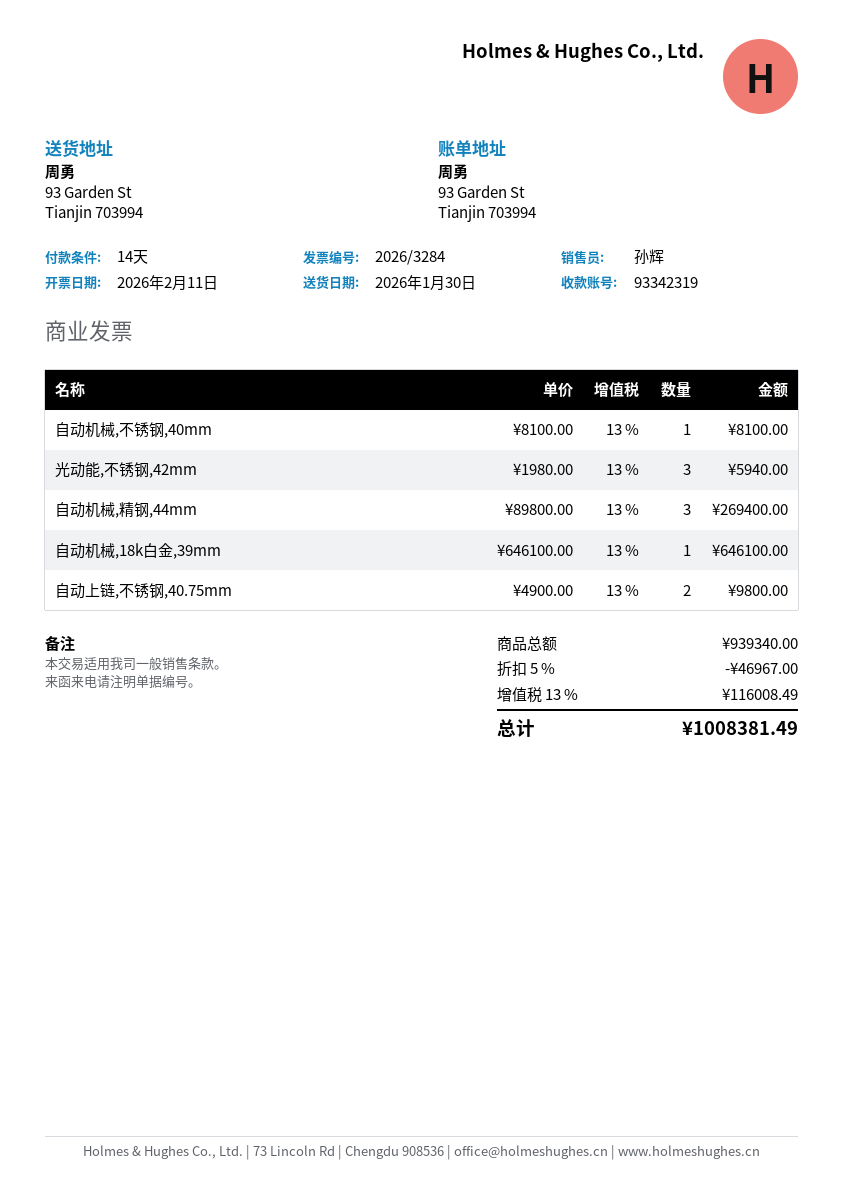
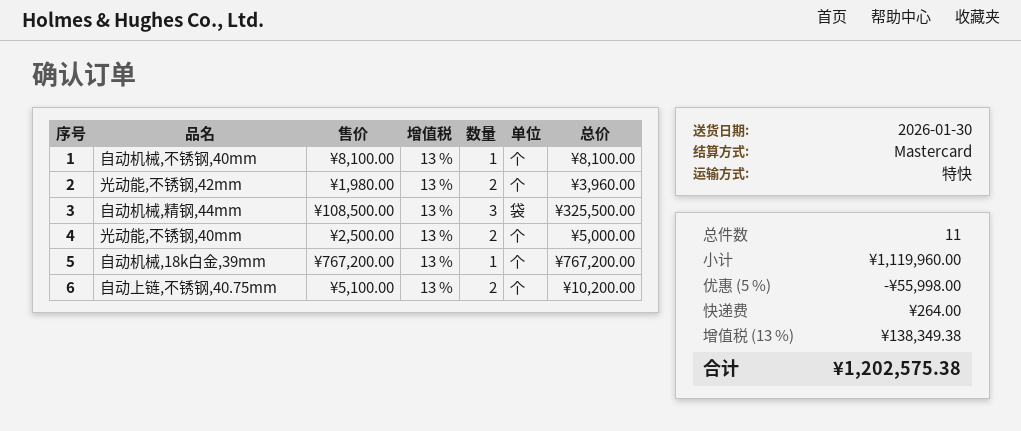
光动能,不锈钢,42mm: 3 x 1980.00 = 5940.00 -> 2 x 1980.00 = 3960.00
自动机械,精钢,44mm: 3 x 89800.00 = 269400.00 -> 3 x 108500.00 = 325500.00
自动机械,18k白金,39mm: 1 x 646100.00 = 646100.00 -> 1 x 767200.00 = 767200.00
自动上链,不锈钢,40.75mm: 2 x 4900.00 = 9800.00 -> 2 x 5100.00 = 10200.00
光动能,不锈钢,40mm: none -> 2 x 2500.00 = 5000.00
subtotal: 939340.00 -> 1119960.00
discount: 5% = 46967.00 -> 5% = 55998.00
shipping: none -> 264.00
tax: 13% = 116008.49 -> 13% = 138349.38
total: 1008381.49 -> 1202575.38

